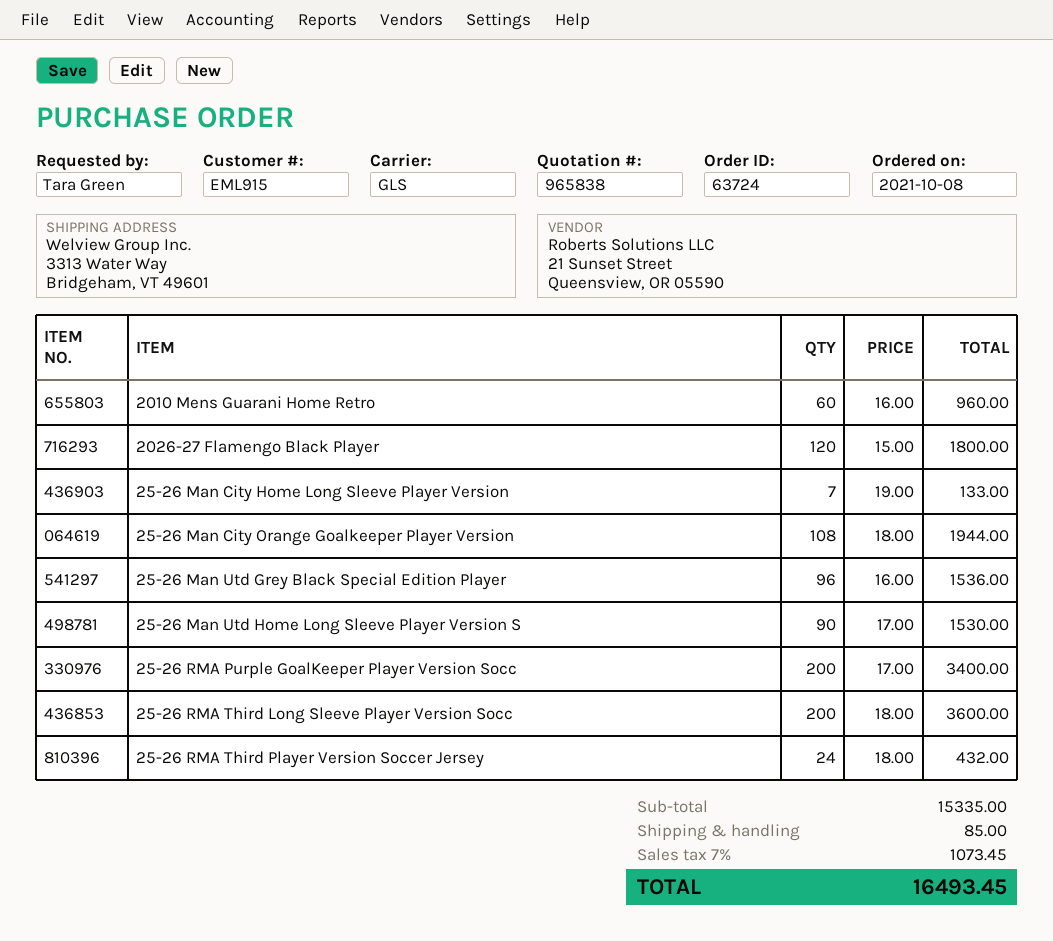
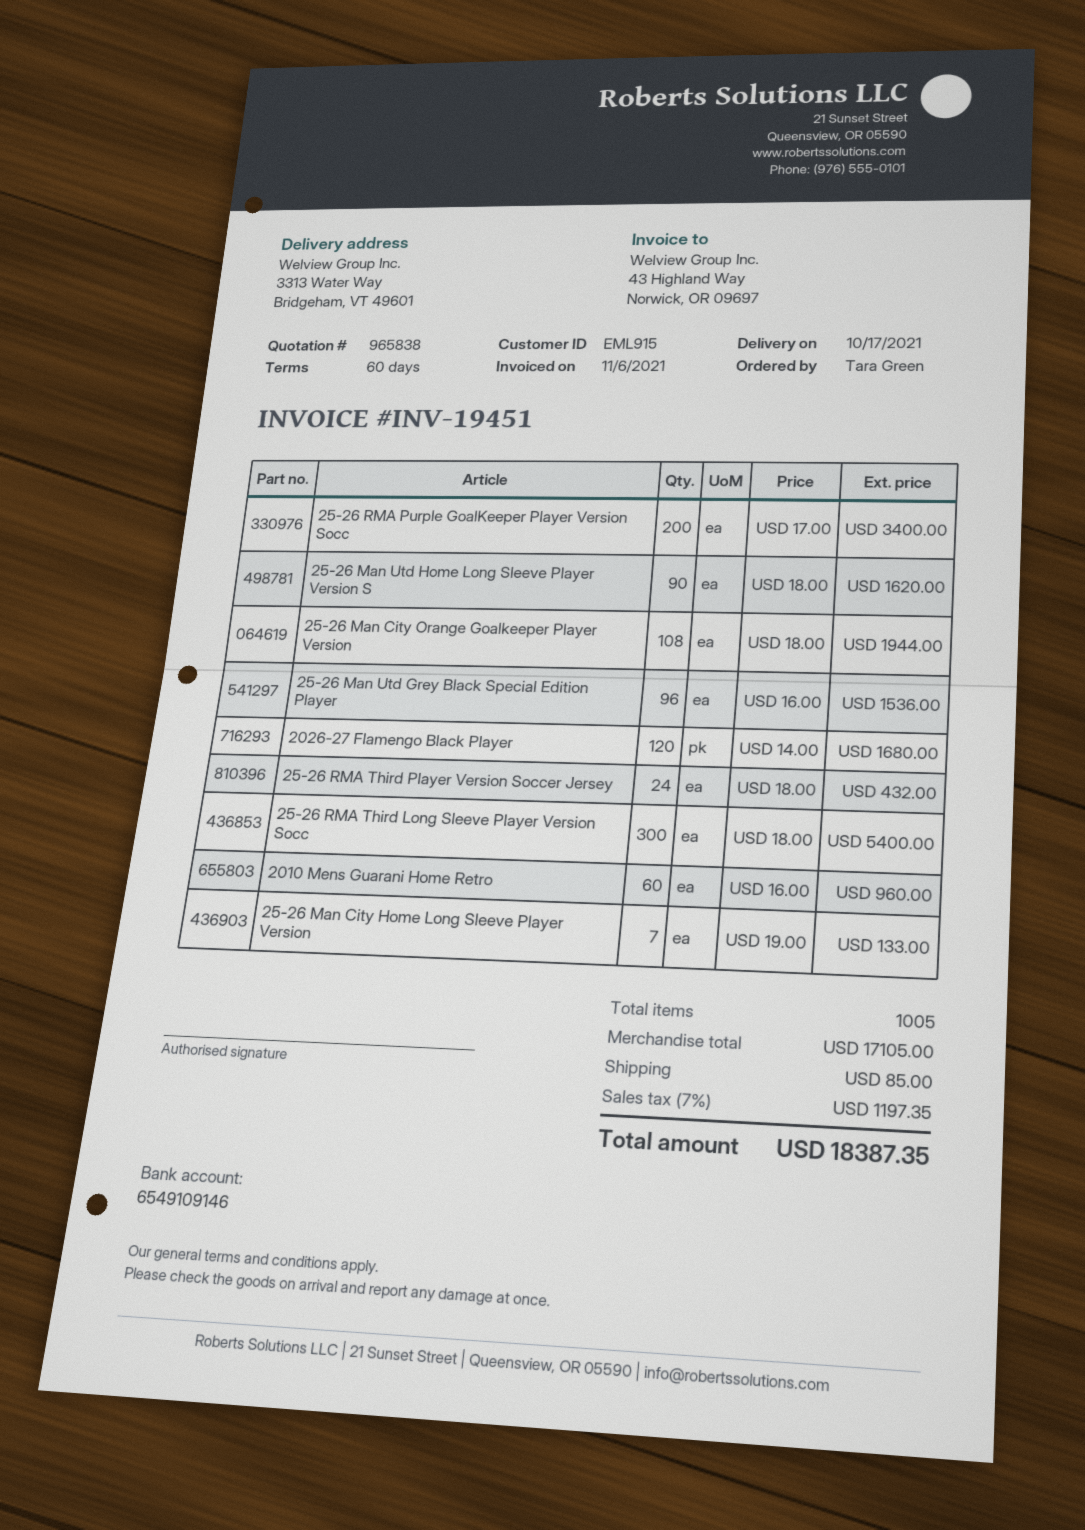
2026-27 Flamengo Black Player: 120 x 15.00 = 1800.00 -> 120 x 14.00 = 1680.00
25-26 Man Utd Home Long Sleeve Player Version S: 90 x 17.00 = 1530.00 -> 90 x 18.00 = 1620.00
25-26 RMA Third Long Sleeve Player Version Socc: 200 x 18.00 = 3600.00 -> 300 x 18.00 = 5400.00
subtotal: 15335.00 -> 17105.00
tax: 7% = 1073.45 -> 7% = 1197.35
total: 16493.45 -> 18387.35

